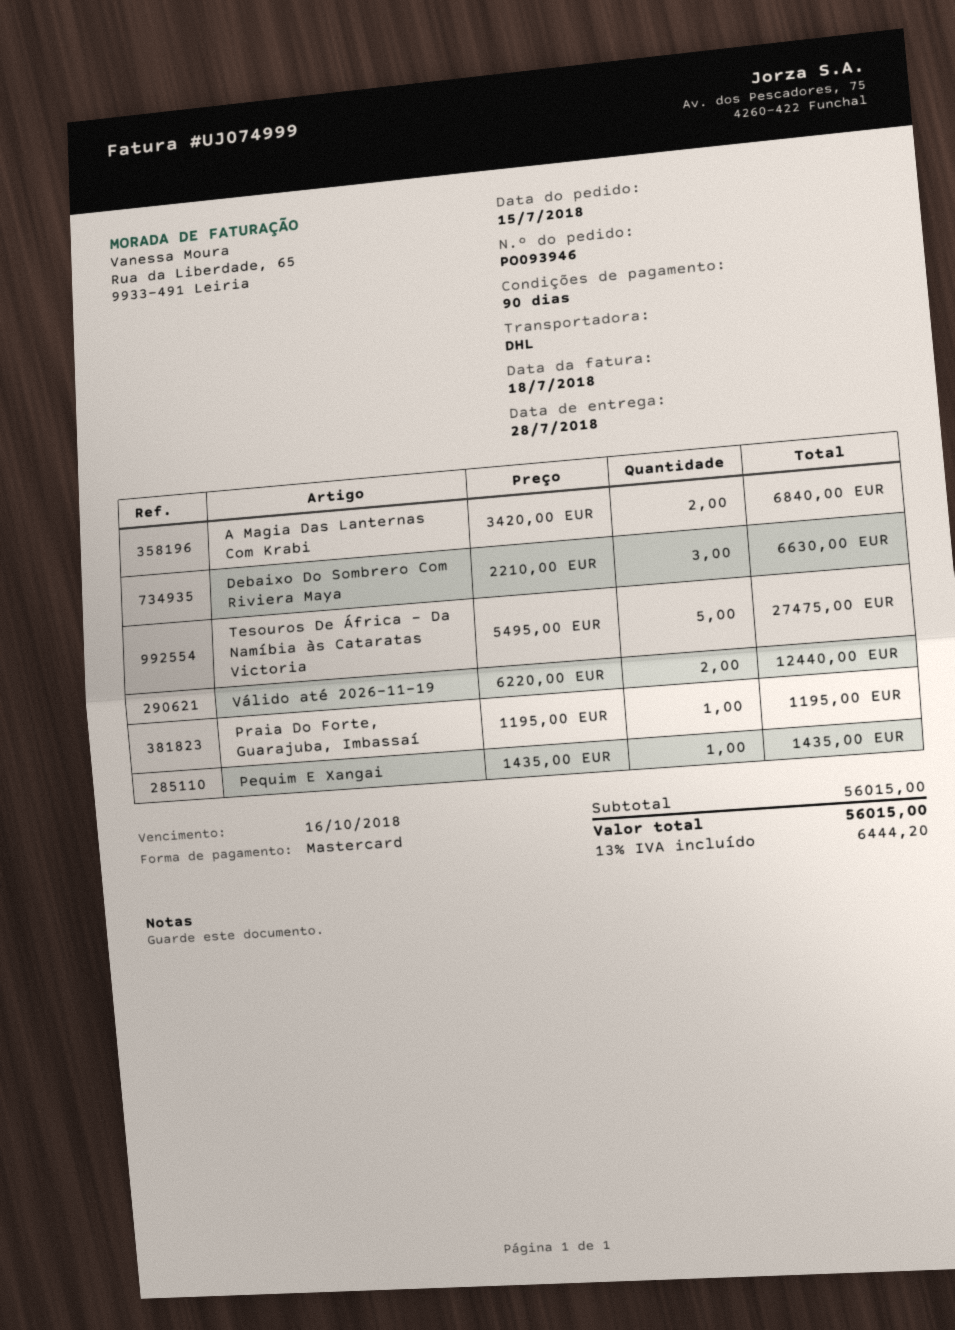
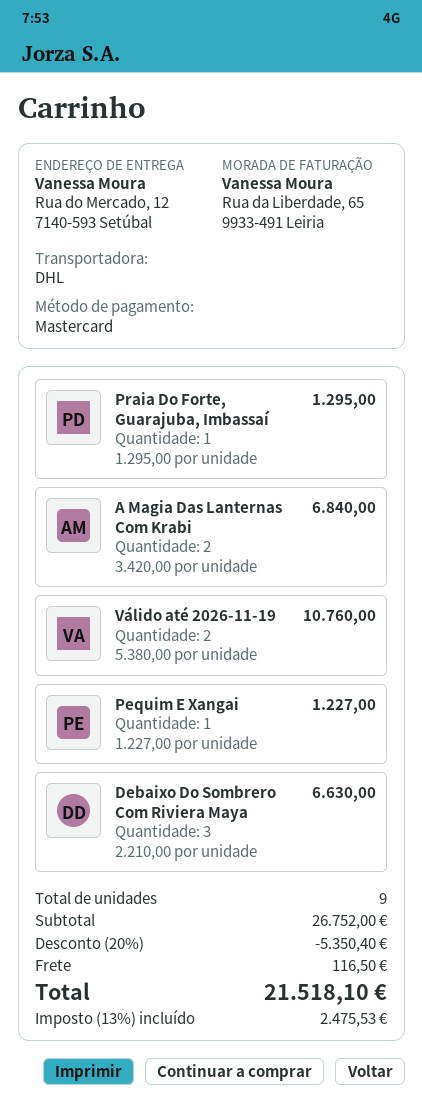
Tesouros De África - Da Namíbia às Cataratas Victoria: 5 x 5495.00 = 27475.00 -> none
Válido até 2026-11-19: 2 x 6220.00 = 12440.00 -> 2 x 5380.00 = 10760.00
Praia Do Forte, Guarajuba, Imbassaí: 1 x 1195.00 = 1195.00 -> 1 x 1295.00 = 1295.00
Pequim E Xangai: 1 x 1435.00 = 1435.00 -> 1 x 1227.00 = 1227.00
subtotal: 56015.00 -> 26752.00
discount: none -> 20% = 5350.40
shipping: none -> 116.50
tax: 13% = 6444.20 -> 13% = 2475.53
total: 56015.00 -> 21518.10

